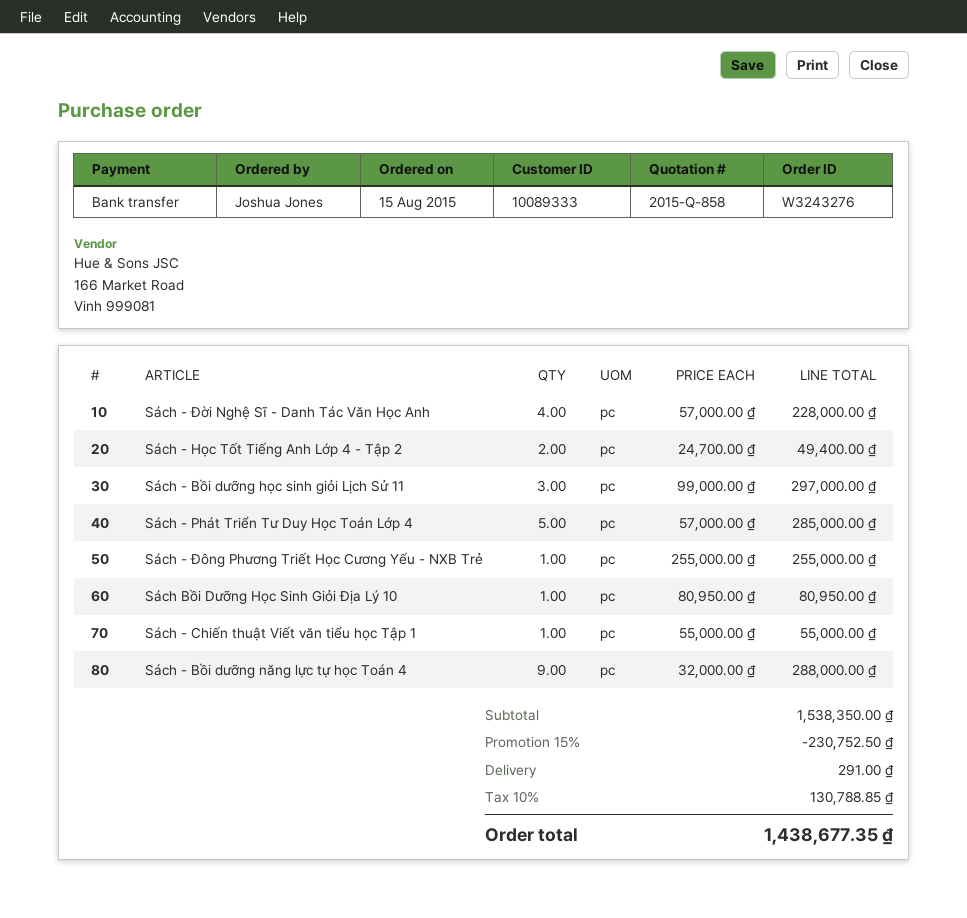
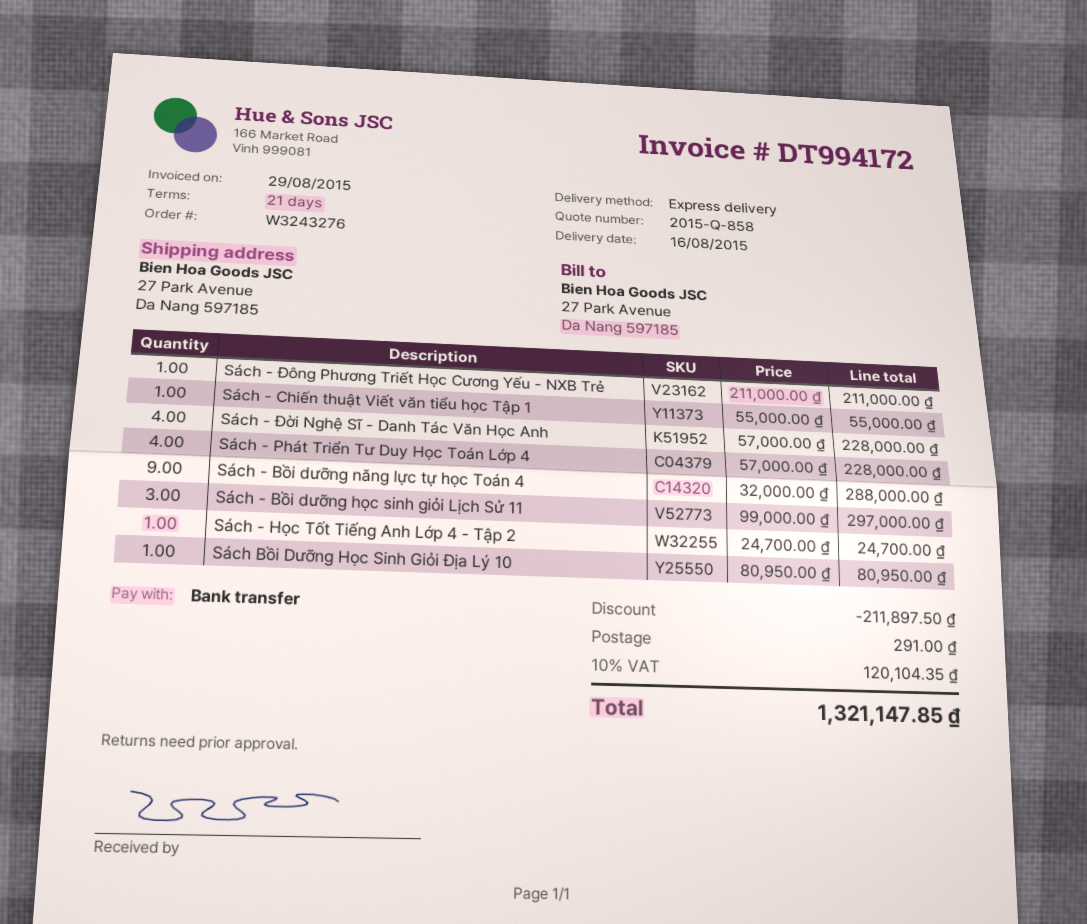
Sách - Học Tốt Tiếng Anh Lớp 4 - Tập 2: 2 x 24700.00 = 49400.00 -> 1 x 24700.00 = 24700.00
Sách - Phát Triển Tư Duy Học Toán Lớp 4: 5 x 57000.00 = 285000.00 -> 4 x 57000.00 = 228000.00
Sách - Đông Phương Triết Học Cương Yếu - NXB Trẻ: 1 x 255000.00 = 255000.00 -> 1 x 211000.00 = 211000.00
discount: 230752.50 -> 211897.50
tax: 10% = 130788.85 -> 10% = 120104.35
total: 1438677.35 -> 1321147.85

